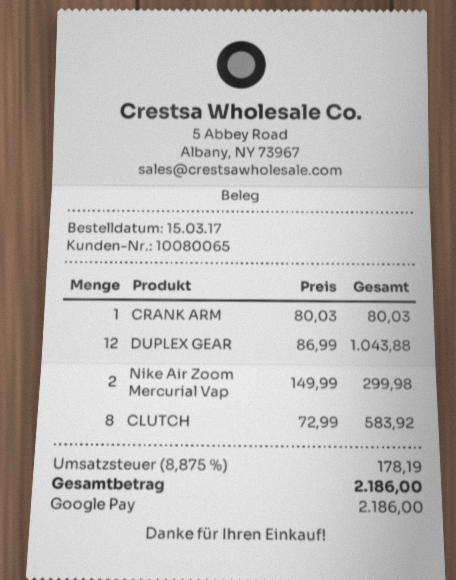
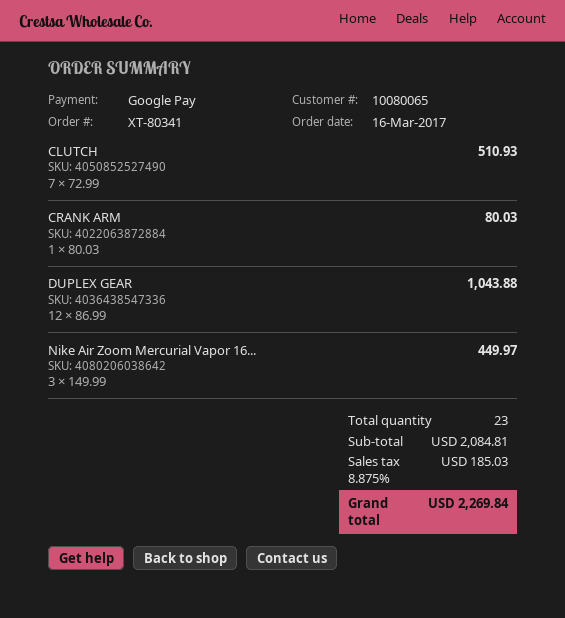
order date: 2017-03-15 -> 2017-03-16
Nike Air Zoom Mercurial Vap: 2 x 149.99 = 299.98 -> 3 x 149.99 = 449.97
CLUTCH: 8 x 72.99 = 583.92 -> 7 x 72.99 = 510.93
tax: 8.875% = 178.19 -> 8.875% = 185.03
total: 2186.00 -> 2269.84

